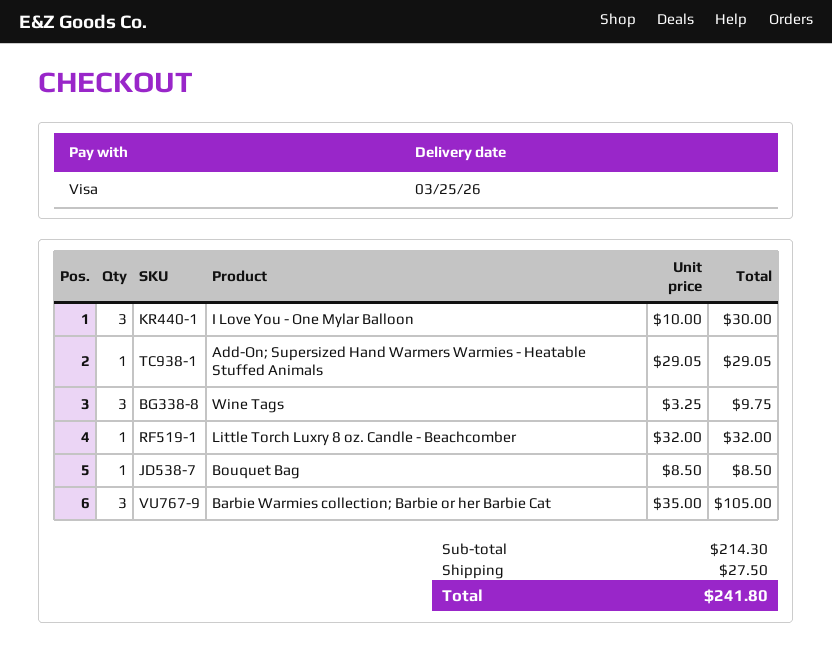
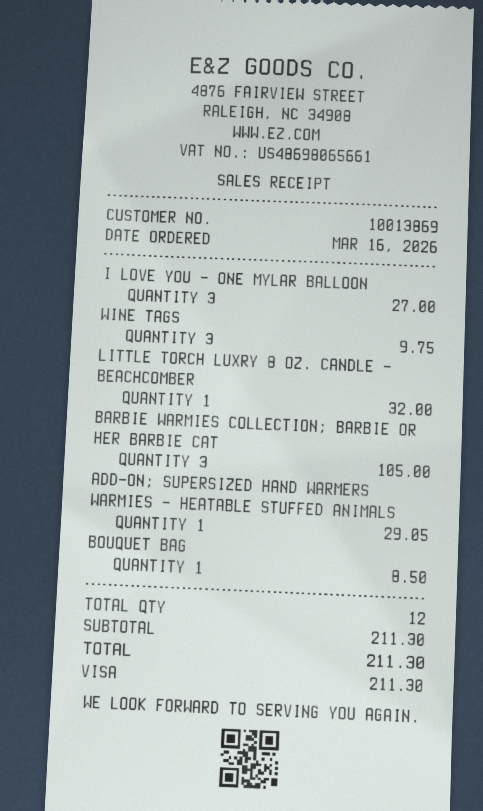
I Love You - One Mylar Balloon: 3 for 30.00 -> 3 for 27.00
subtotal: 214.30 -> 211.30
shipping: 27.50 -> none
total: 241.80 -> 211.30

